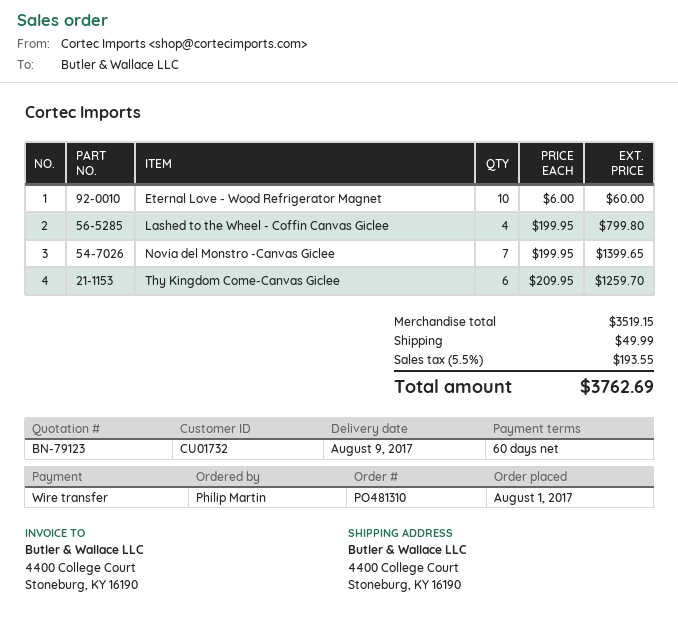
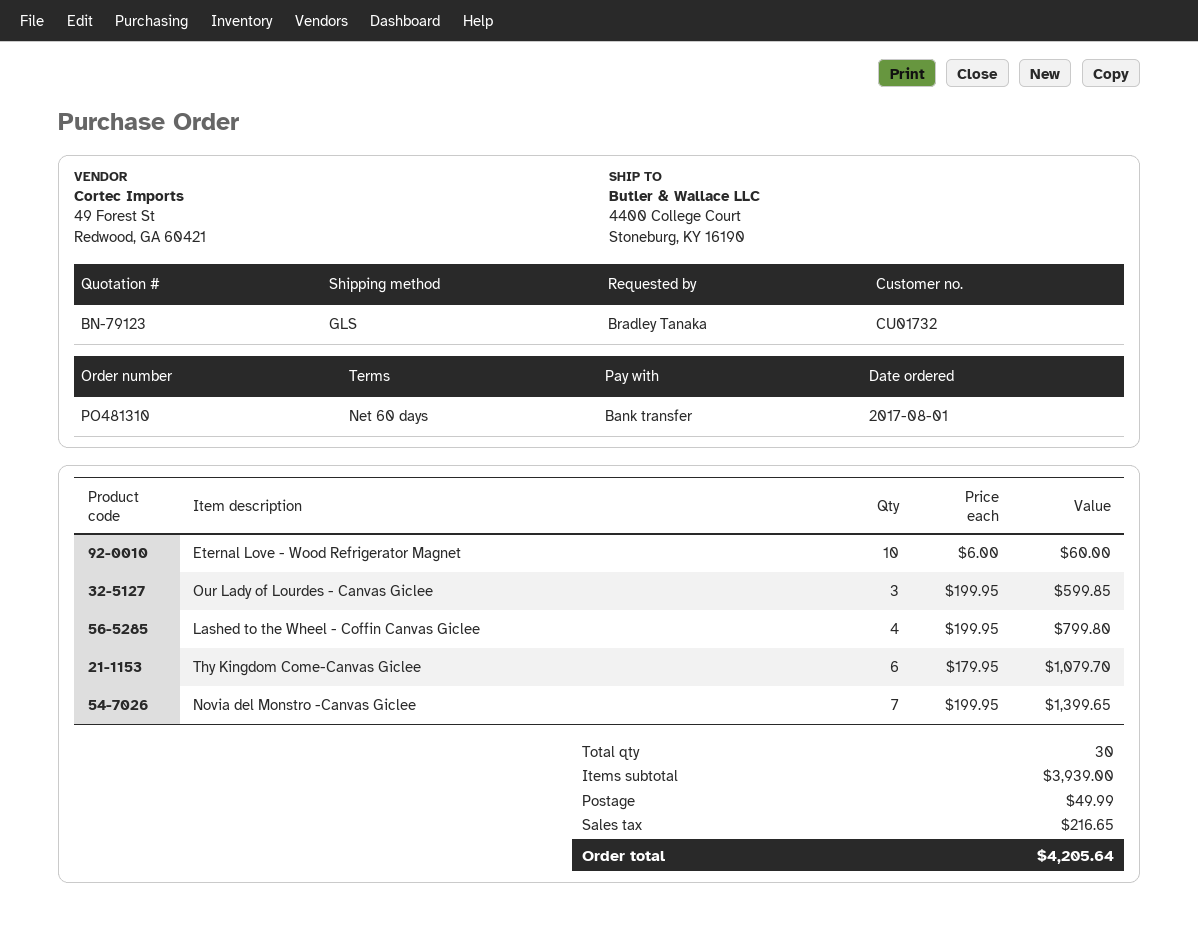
ordered by: Philip Martin -> Bradley Tanaka
Thy Kingdom Come-Canvas Giclee: 6 x 209.95 = 1259.70 -> 6 x 179.95 = 1079.70
Our Lady of Lourdes - Canvas Giclee: none -> 3 x 199.95 = 599.85
subtotal: 3519.15 -> 3939.00
tax: 193.55 -> 216.65
total: 3762.69 -> 4205.64

